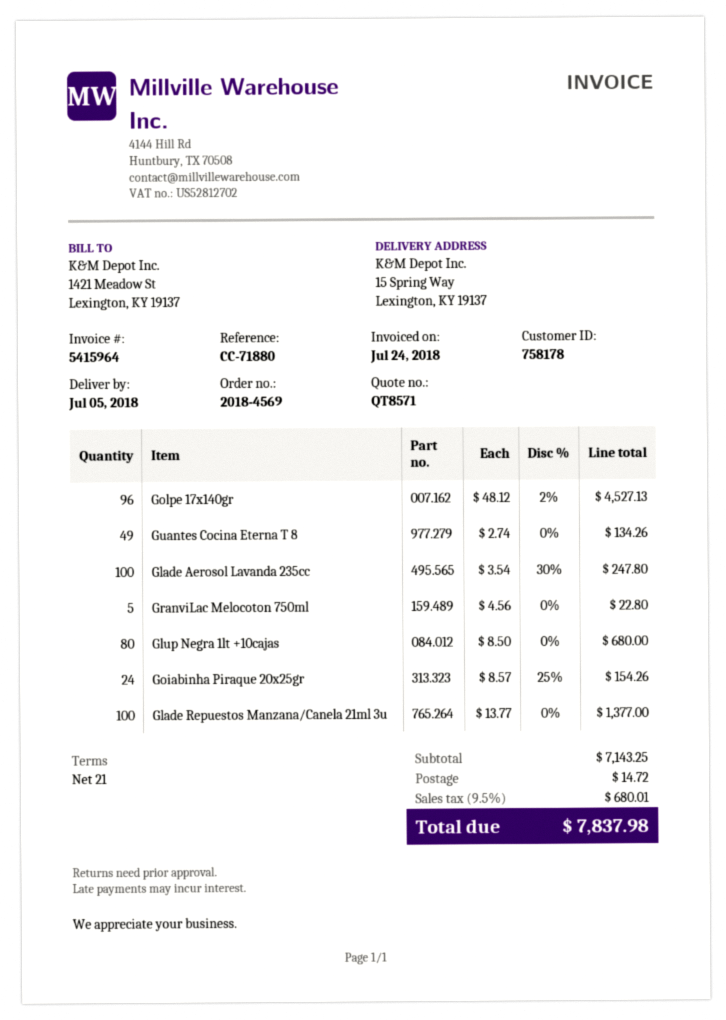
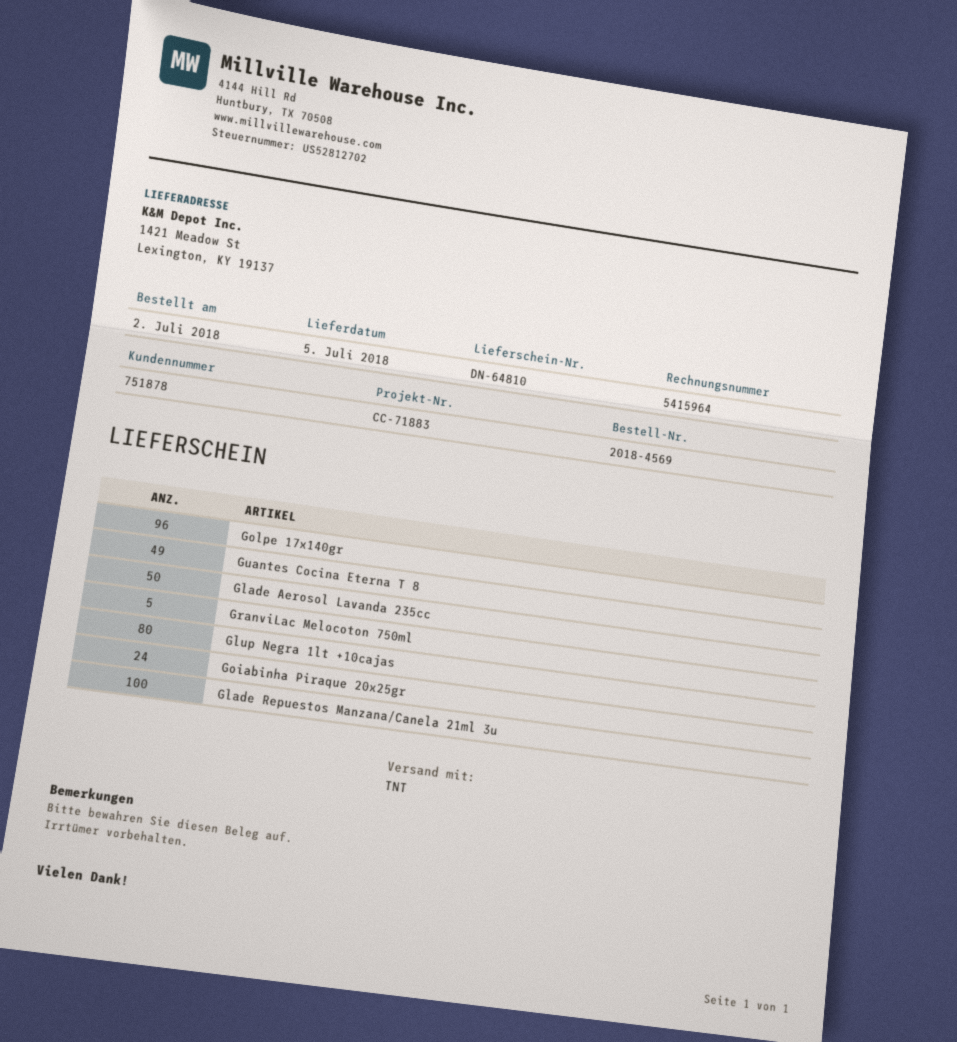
customer number: 758178 -> 751878
reference: CC-71880 -> CC-71883
ship to: 15 Spring Way, Lexington, KY 19137 -> 1421 Meadow St, Lexington, KY 19137
Glade Aerosol Lavanda 235cc: 100 -> 50

